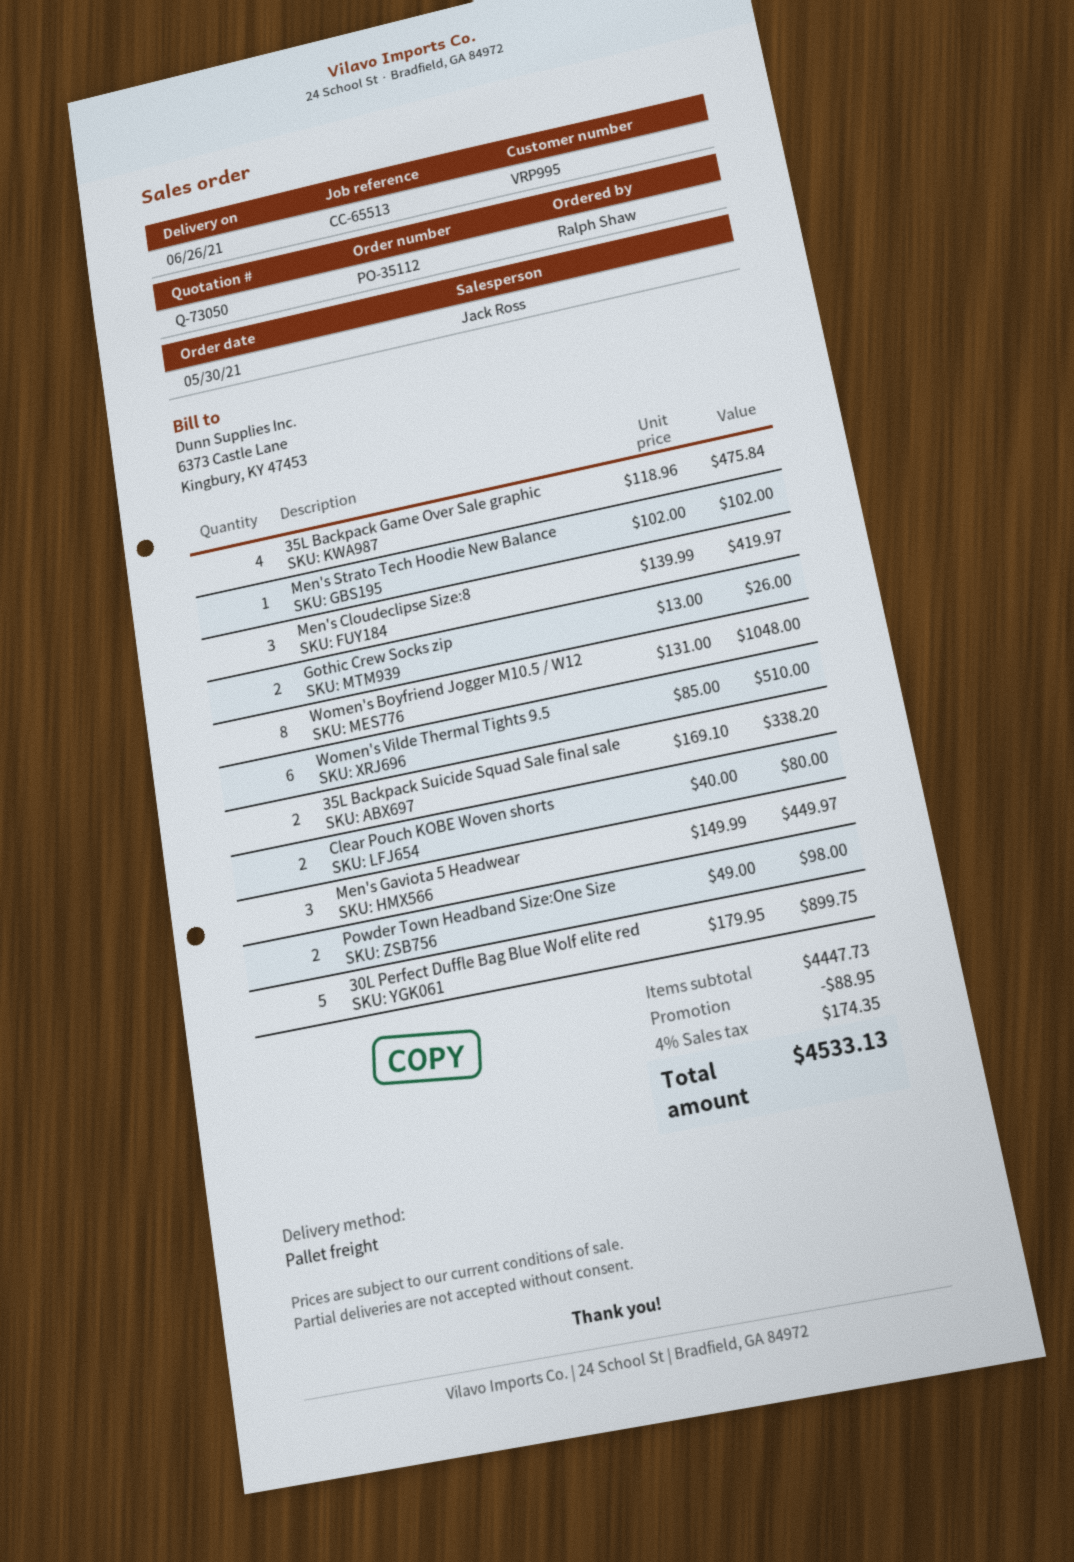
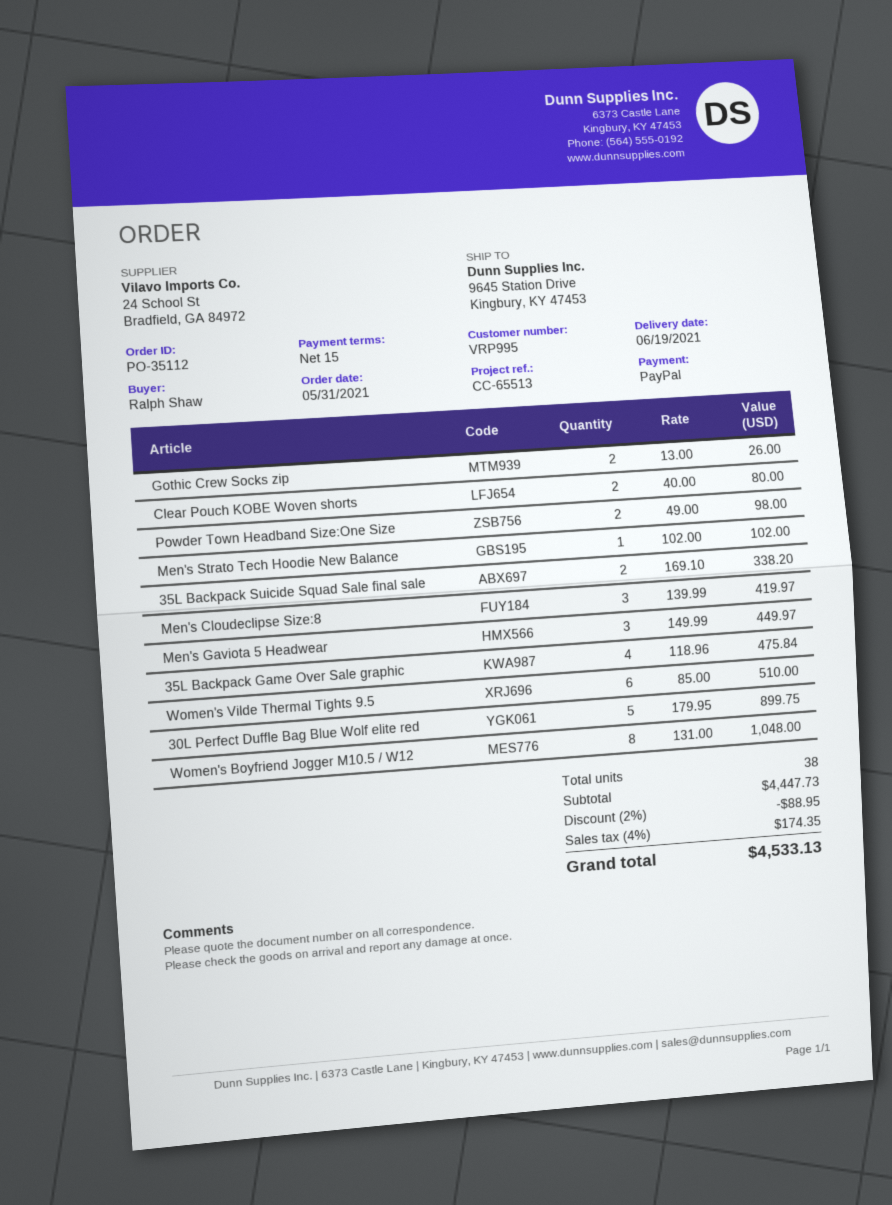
order date: 2021-05-30 -> 2021-05-31
delivery date: 2021-06-26 -> 2021-06-19

